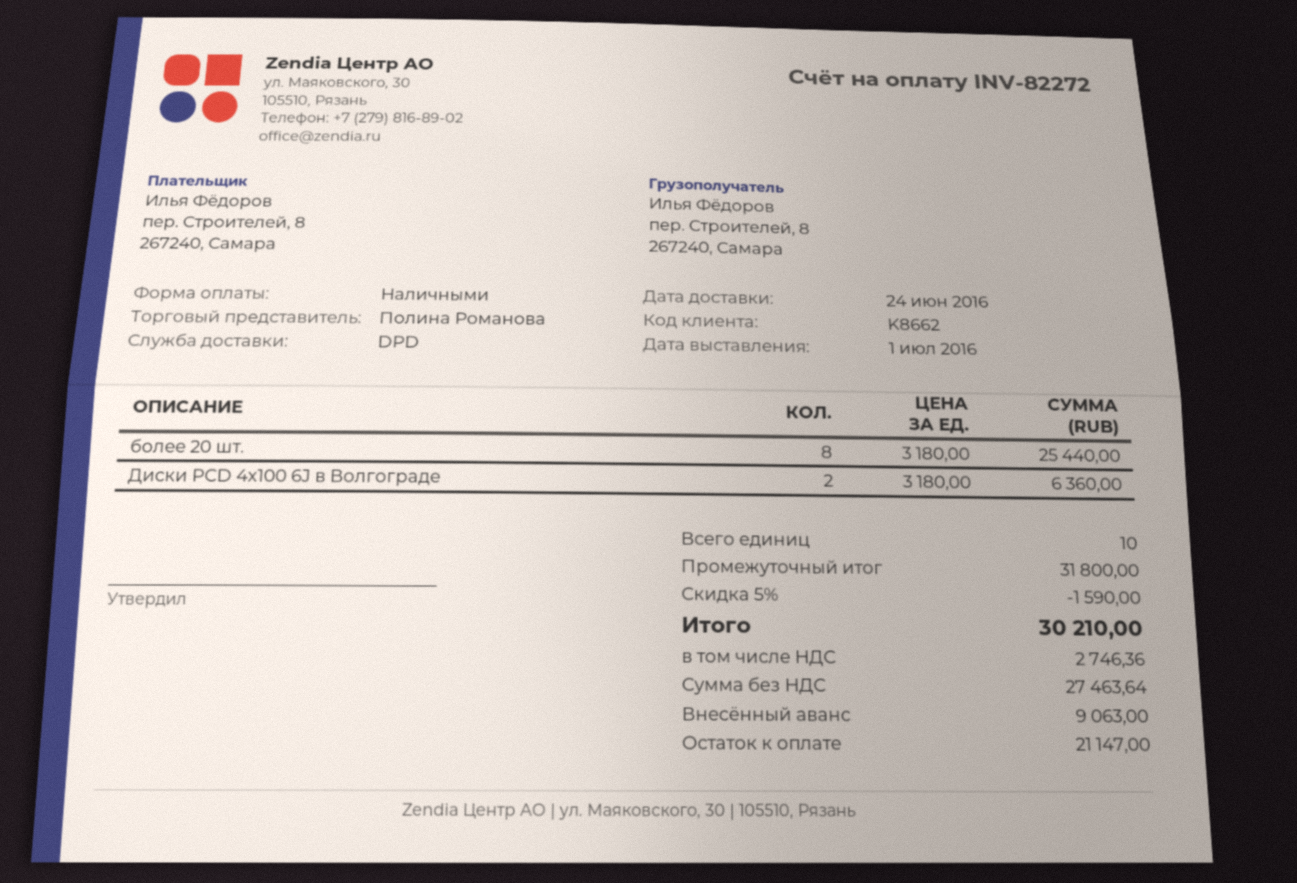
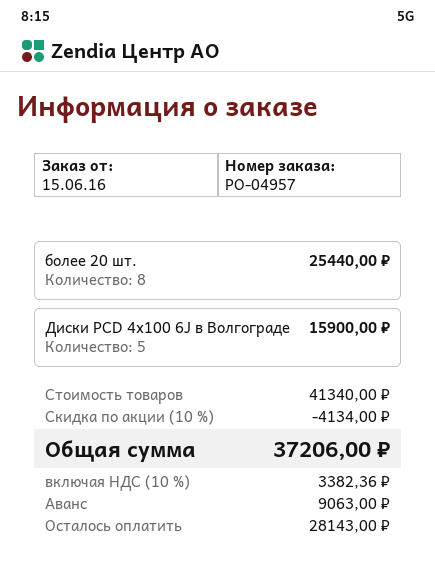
Диски PCD 4x100 6J в Волгограде: 2 for 6360.00 -> 5 for 15900.00
subtotal: 31800.00 -> 41340.00
discount: 5% = 1590.00 -> 10% = 4134.00
tax: 2746.36 -> 3382.36
total: 30210.00 -> 37206.00
balance: 21147.00 -> 28143.00

